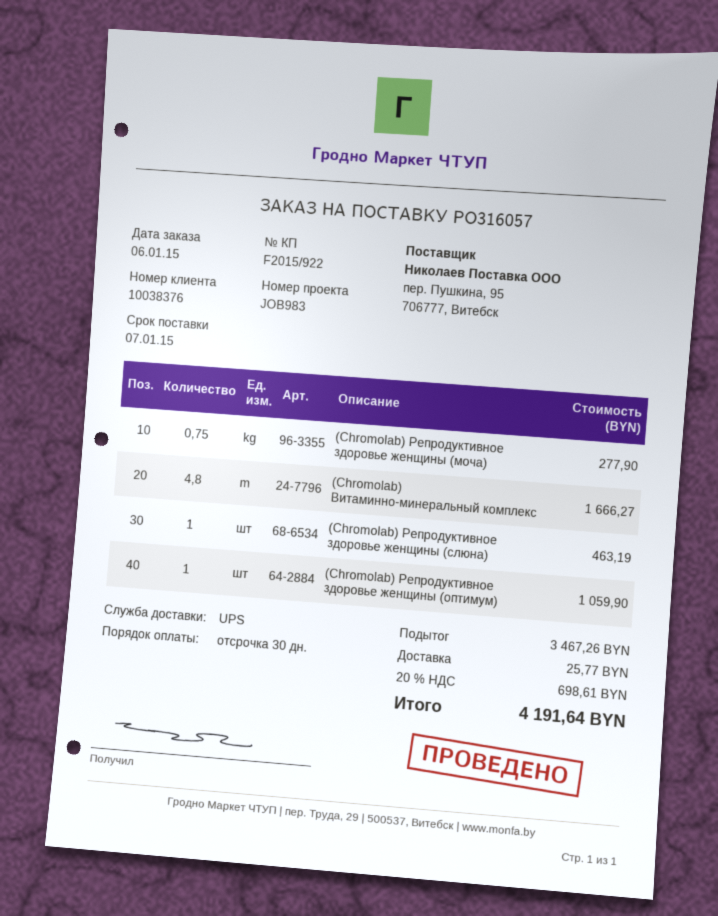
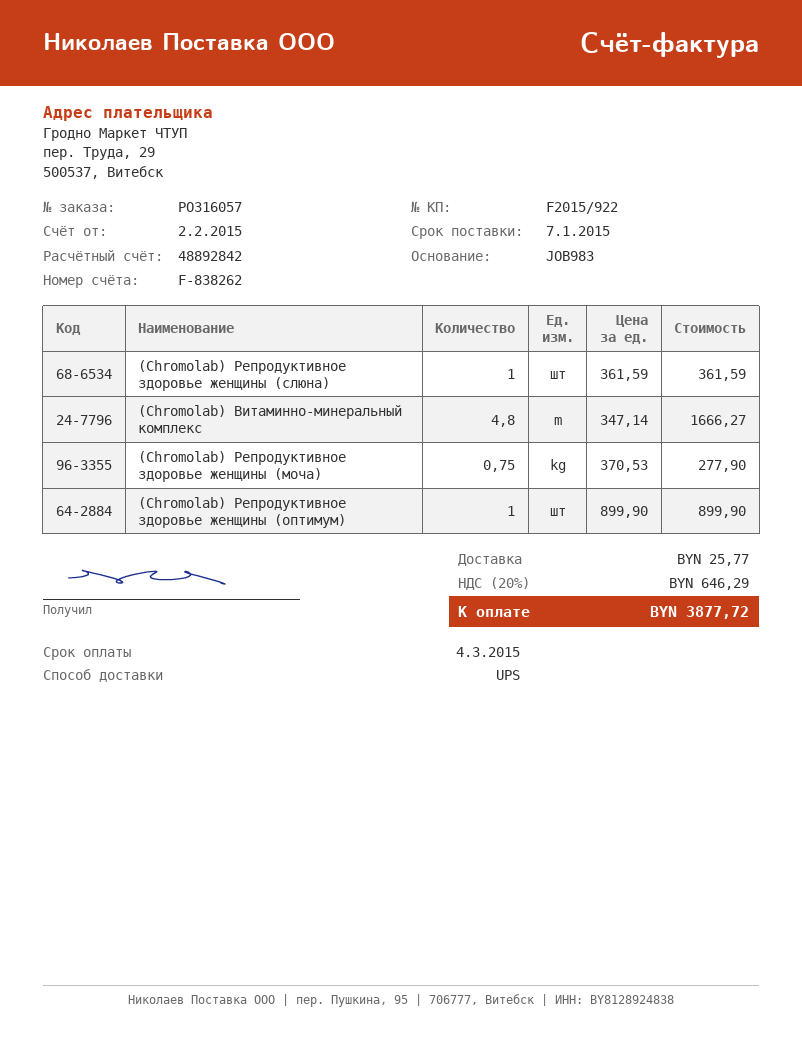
(Chromolab) Репродуктивное здоровье женщины (слюна): 1 for 463.19 -> 1 for 361.59
(Chromolab) Репродуктивное здоровье женщины (оптимум): 1 for 1059.90 -> 1 for 899.90
tax: 20% = 698.61 -> 20% = 646.29
total: 4191.64 -> 3877.72

